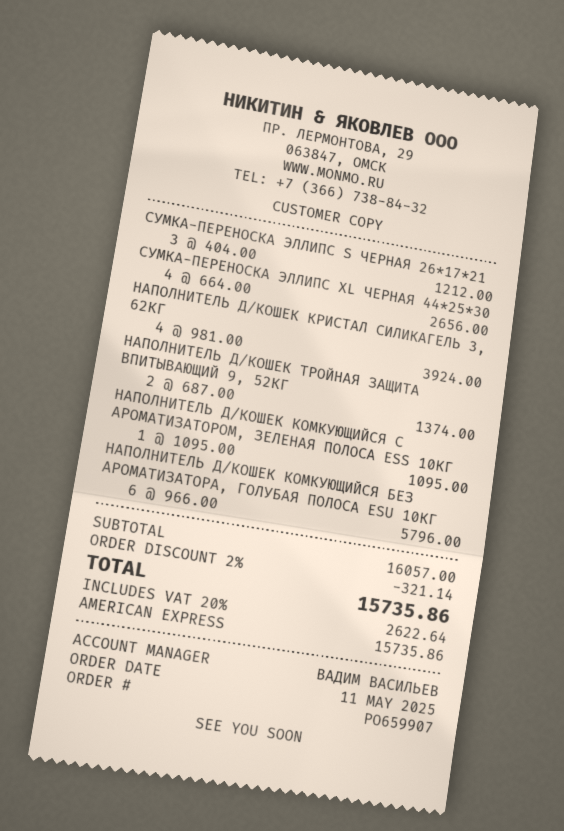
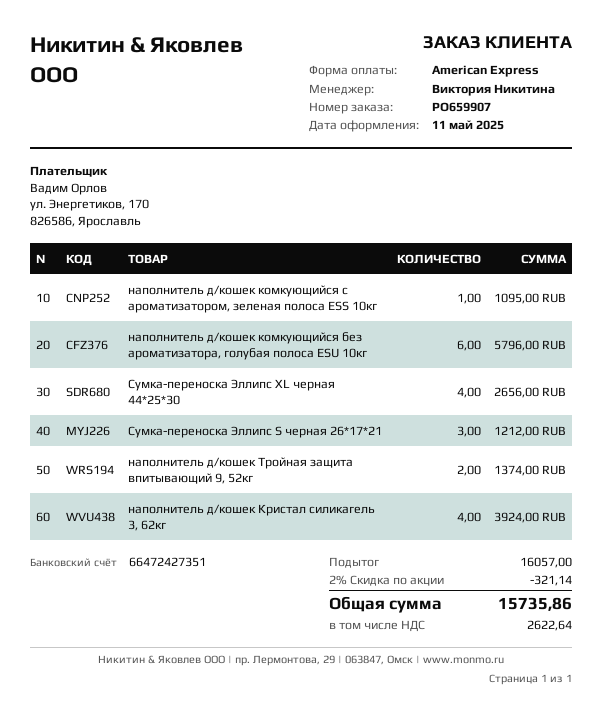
sales rep: ВАДИМ ВАСИЛЬЕВ -> Виктория Никитина

